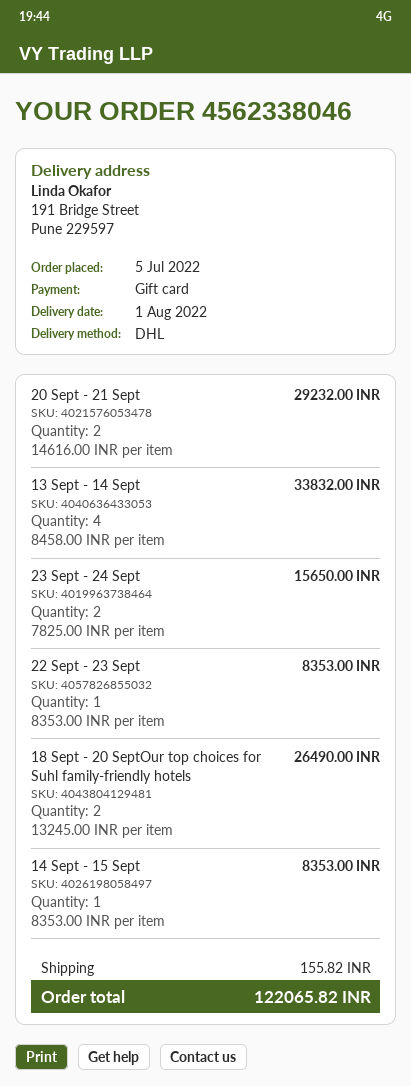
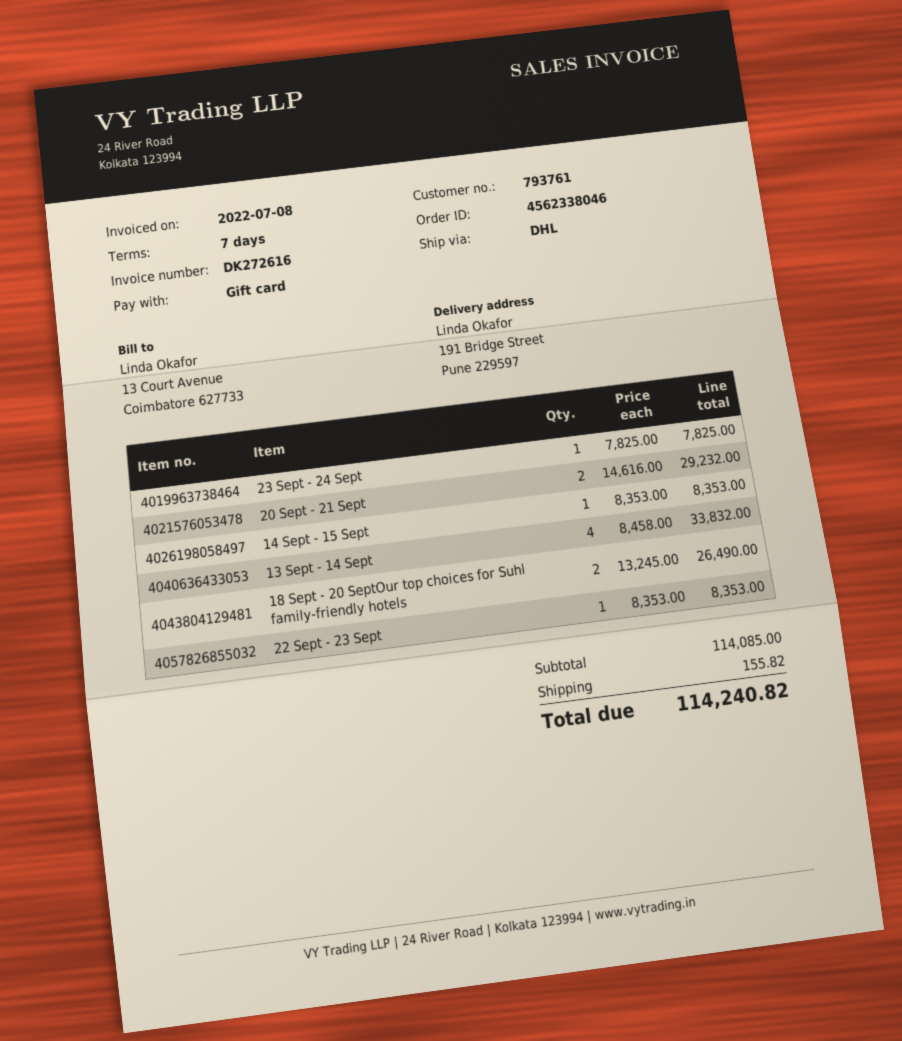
23 Sept - 24 Sept: 2 x 7825.00 = 15650.00 -> 1 x 7825.00 = 7825.00
total: 122065.82 -> 114240.82

